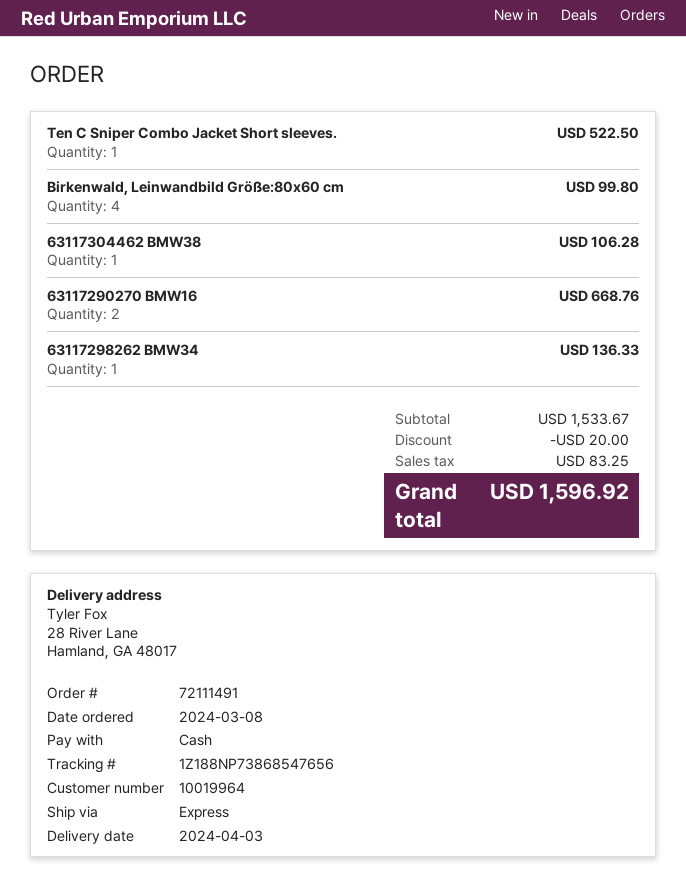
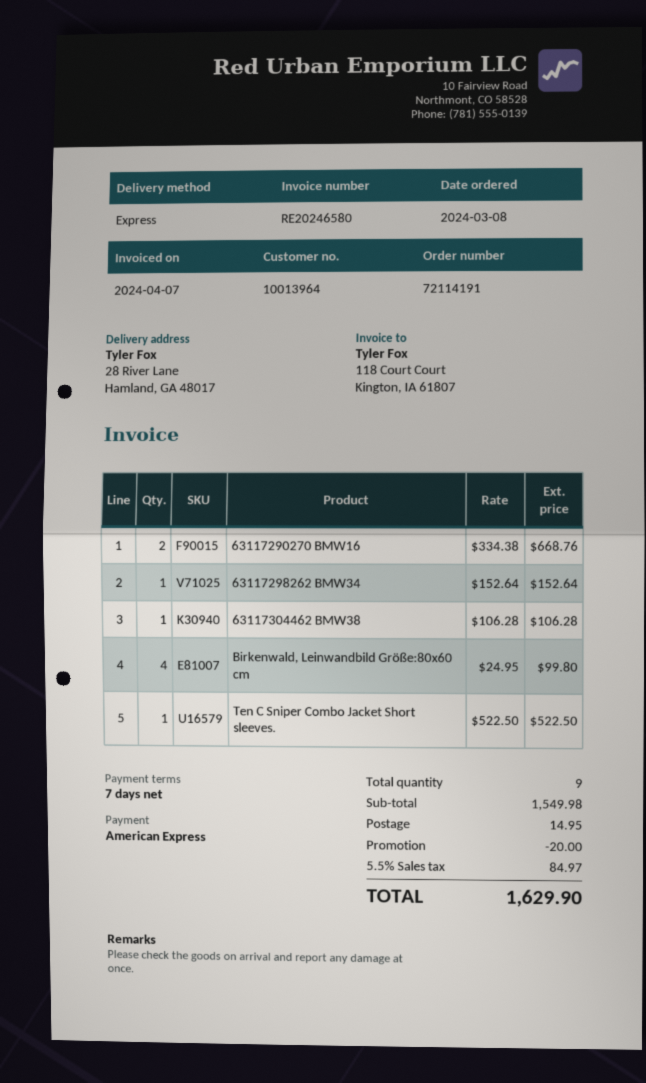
order number: 72111491 -> 72114191
customer number: 10019964 -> 10013964
payment method: cash -> American Express
63117298262 BMW34: 1 for 136.33 -> 1 for 152.64
subtotal: 1533.67 -> 1549.98
shipping: none -> 14.95
tax: 83.25 -> 84.97
total: 1596.92 -> 1629.90

